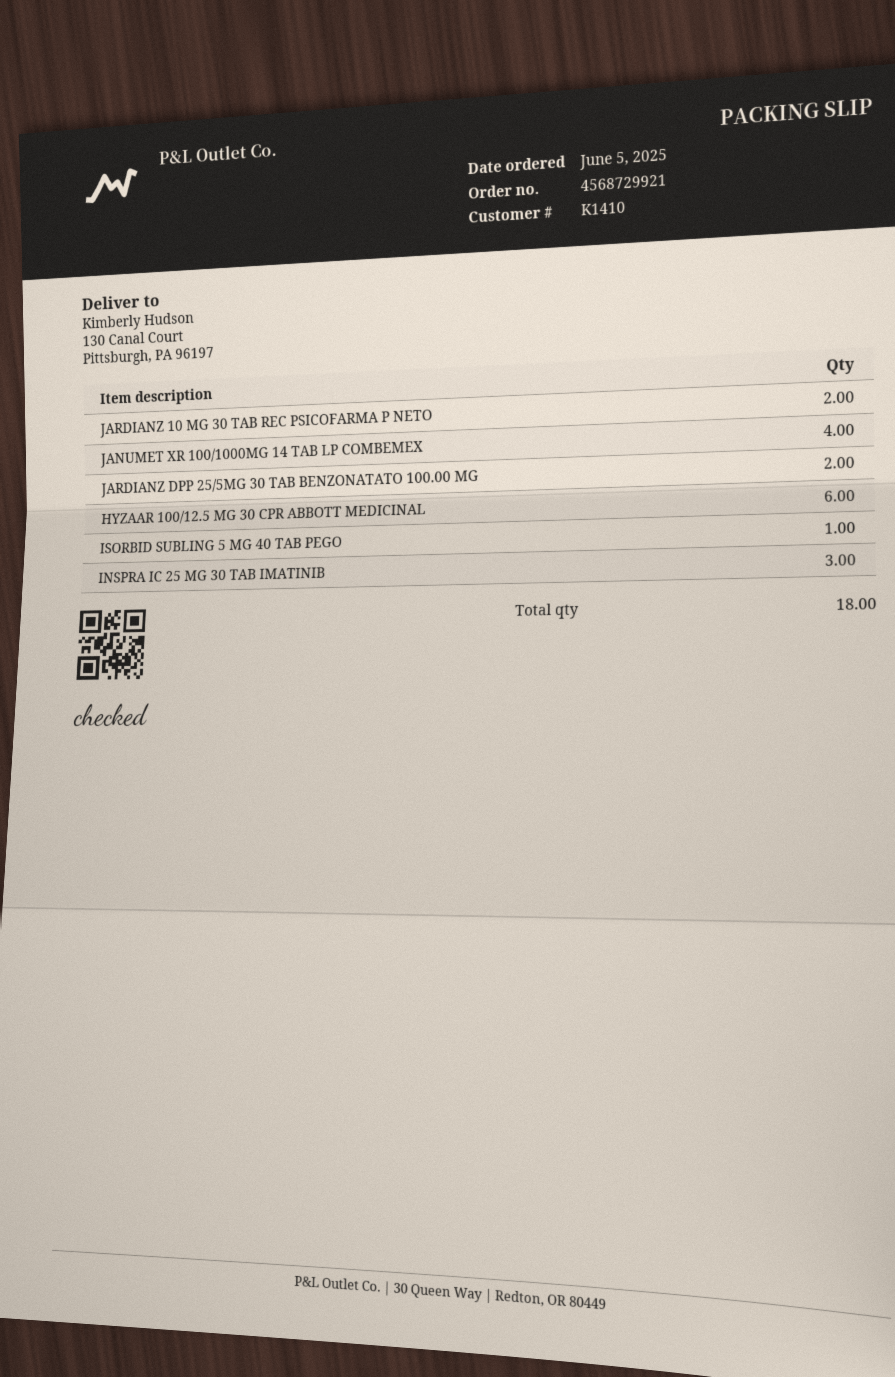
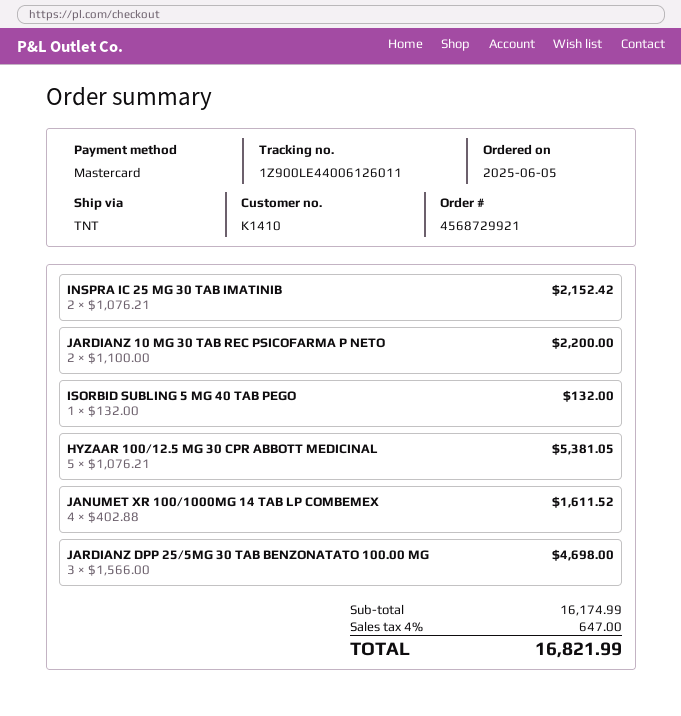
JARDIANZ DPP 25/5MG 30 TAB BENZONATATO 100.00 MG: 2 -> 3
HYZAAR 100/12.5 MG 30 CPR ABBOTT MEDICINAL: 6 -> 5
INSPRA IC 25 MG 30 TAB IMATINIB: 3 -> 2

